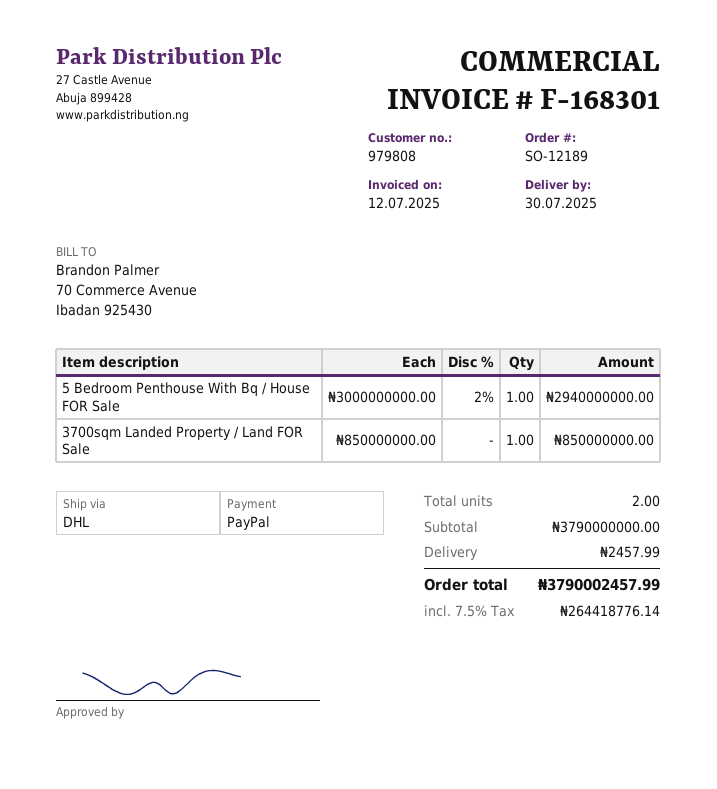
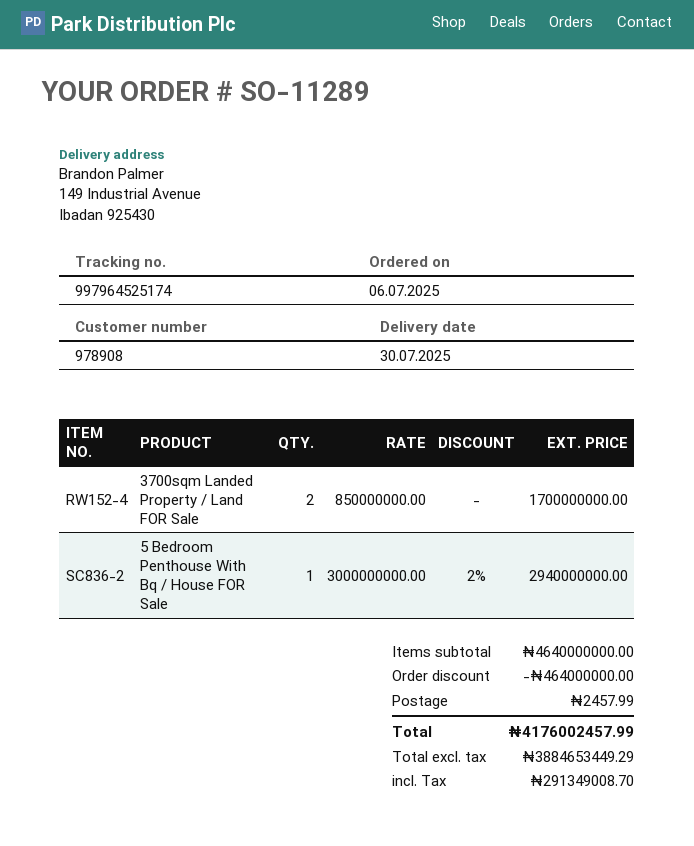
order number: SO-12189 -> SO-11289
customer number: 979808 -> 978908
3700sqm Landed Property / Land FOR Sale: 1 x 850000000.00 = 850000000.00 -> 2 x 850000000.00 = 1700000000.00
subtotal: 3790000000.00 -> 4640000000.00
discount: none -> 464000000.00
tax: 264418776.14 -> 291349008.70
total: 3790002457.99 -> 4176002457.99

